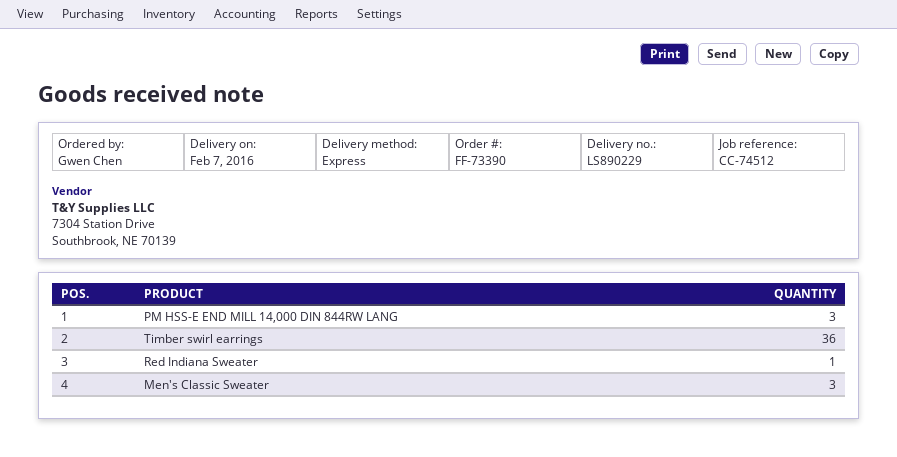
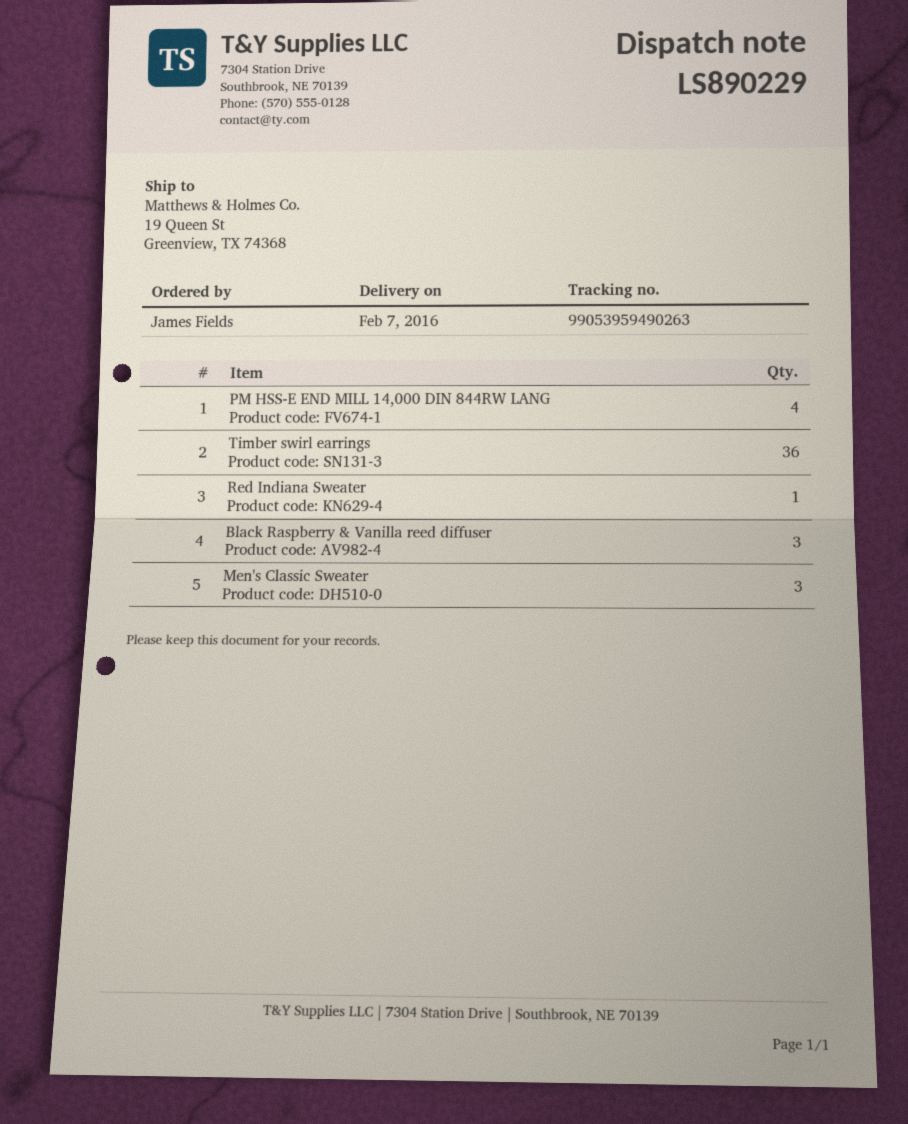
ordered by: Gwen Chen -> James Fields
PM HSS-E END MILL 14,000 DIN 844RW LANG: 3 -> 4
Black Raspberry & Vanilla reed diffuser: none -> 3

